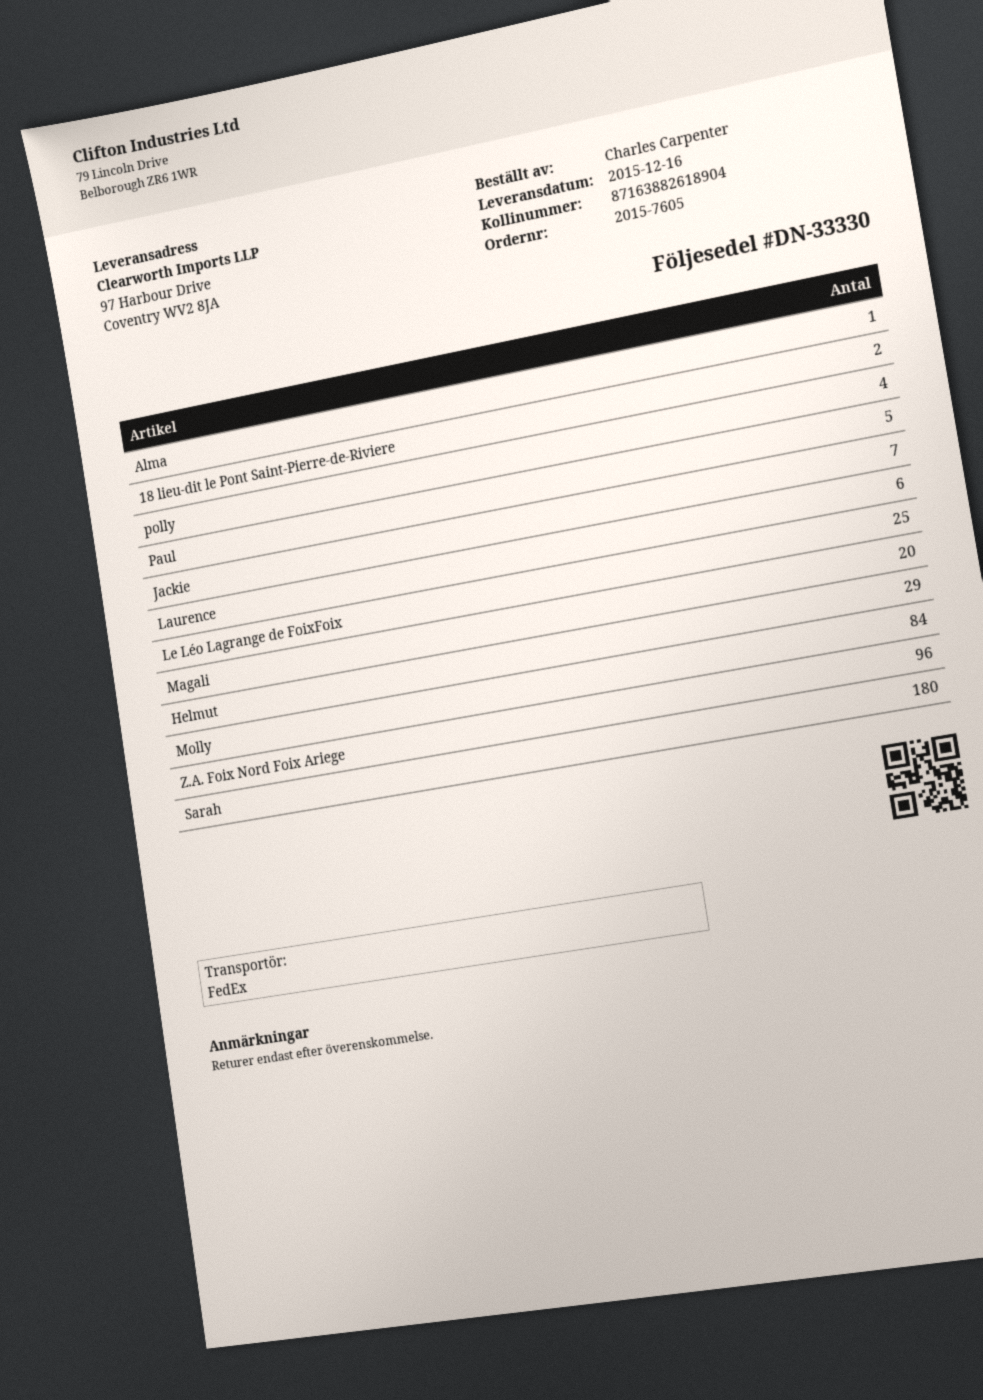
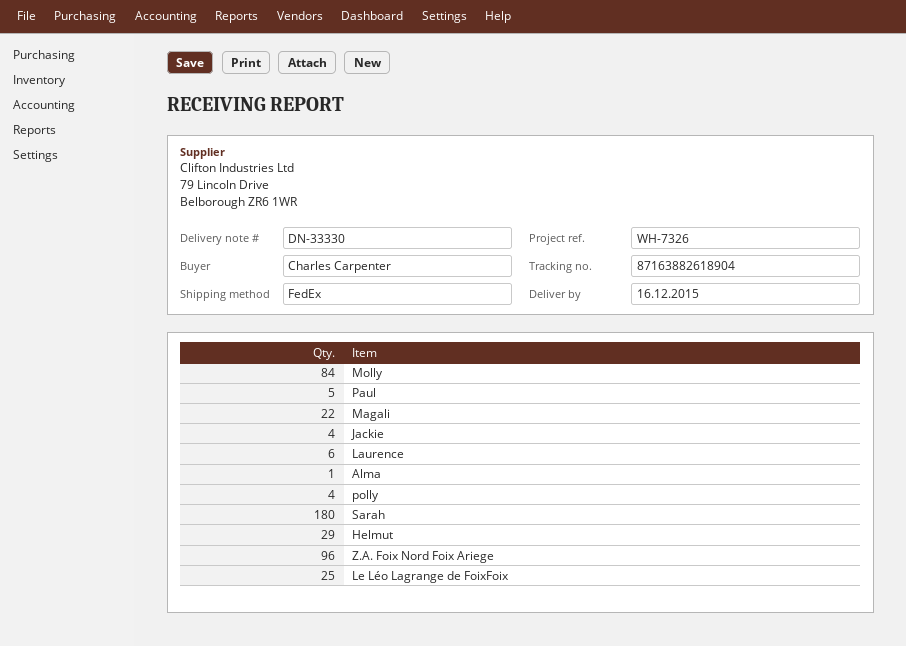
18 lieu-dit le Pont Saint-Pierre-de-Riviere: 2 -> none
Jackie: 7 -> 4
Magali: 20 -> 22

